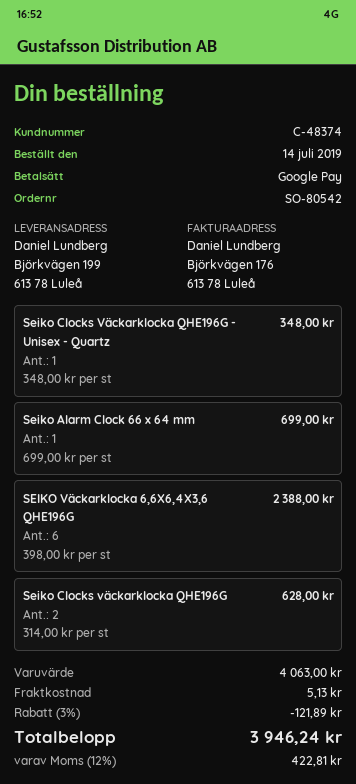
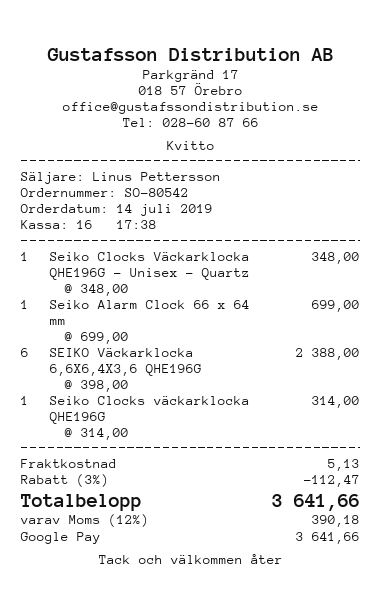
Seiko Clocks väckarklocka QHE196G: 2 x 314.00 = 628.00 -> 1 x 314.00 = 314.00
discount: 3% = 121.89 -> 3% = 112.47
tax: 12% = 422.81 -> 12% = 390.18
total: 3946.24 -> 3641.66

